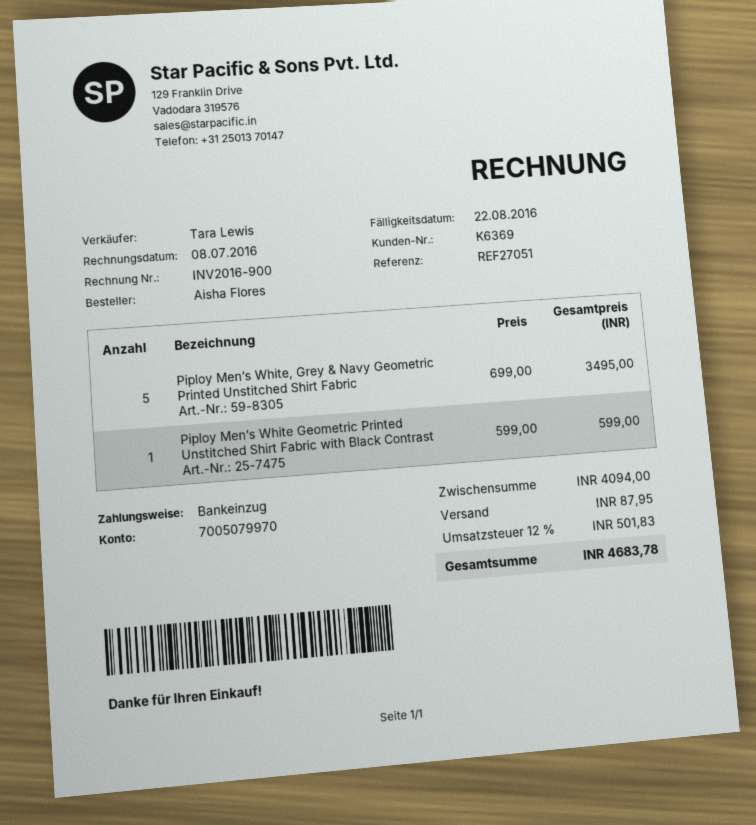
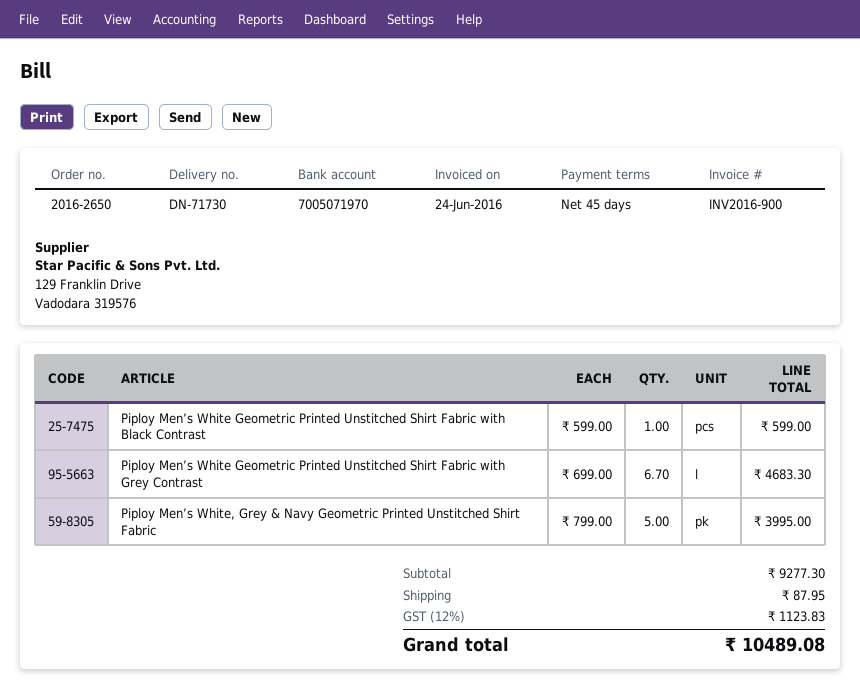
invoice date: 2016-07-08 -> 2016-06-24
bank account: 7005079970 -> 7005071970
Piploy Men’s White, Grey & Navy Geometric Printed Unstitched Shirt Fabric: 5 x 699.00 = 3495.00 -> 5 x 799.00 = 3995.00
Piploy Men’s White Geometric Printed Unstitched Shirt Fabric with Grey Contrast: none -> 6.7 x 699.00 = 4683.30
subtotal: 4094.00 -> 9277.30
tax: 12% = 501.83 -> 12% = 1123.83
total: 4683.78 -> 10489.08

